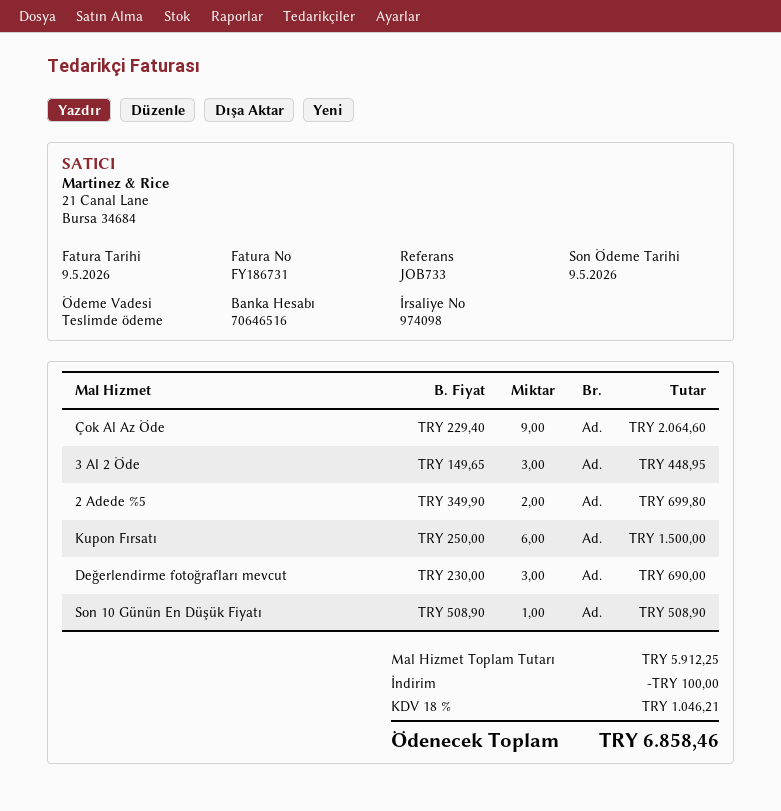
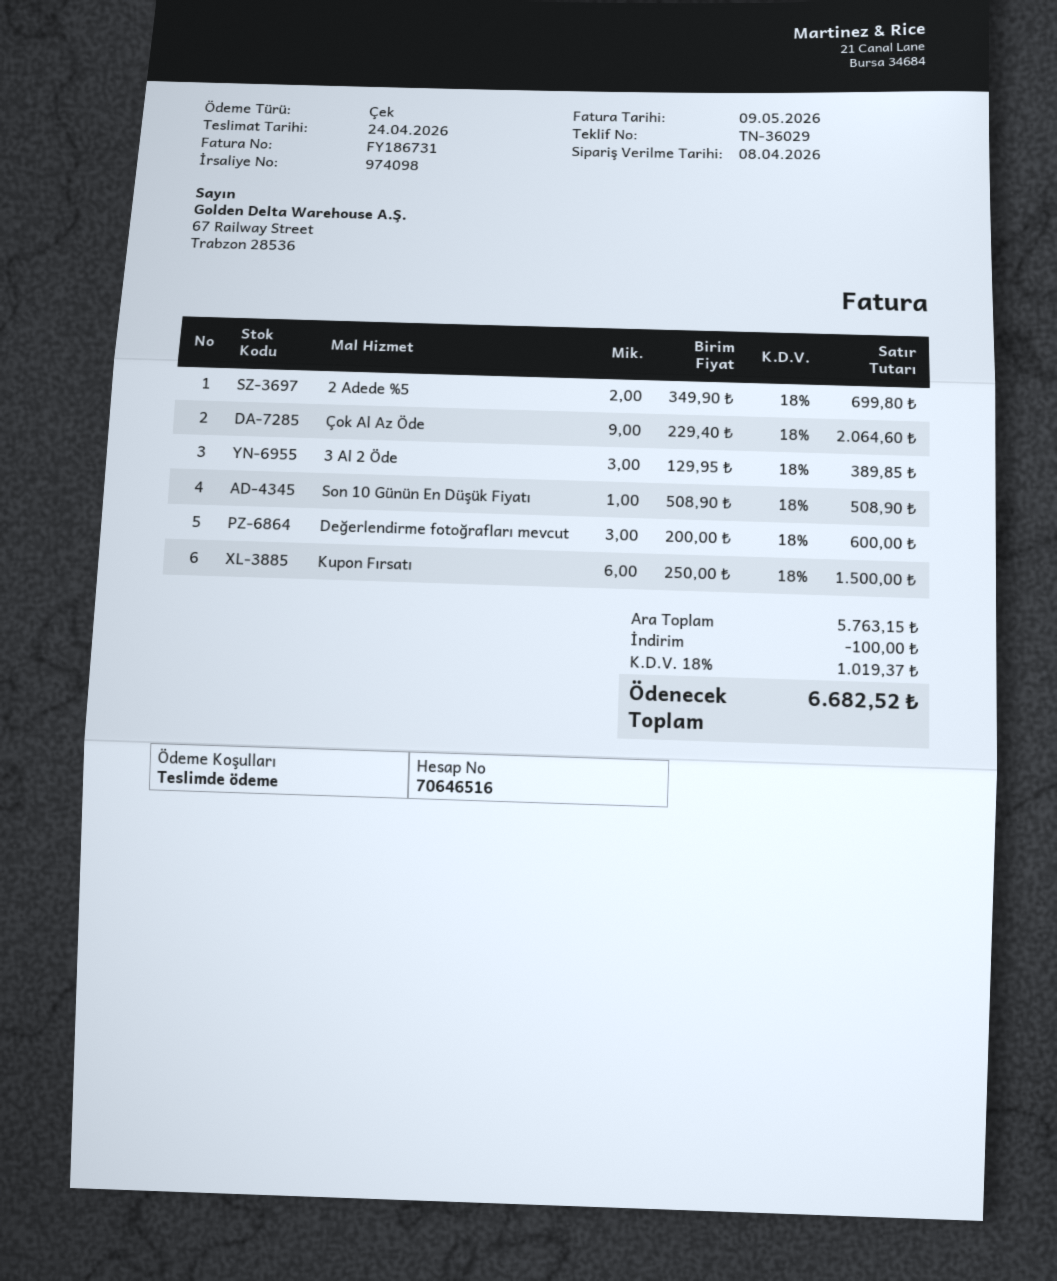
3 Al 2 Öde: 3 x 149.65 = 448.95 -> 3 x 129.95 = 389.85
Değerlendirme fotoğrafları mevcut: 3 x 230.00 = 690.00 -> 3 x 200.00 = 600.00
subtotal: 5912.25 -> 5763.15
tax: 18% = 1046.21 -> 18% = 1019.37
total: 6858.46 -> 6682.52

